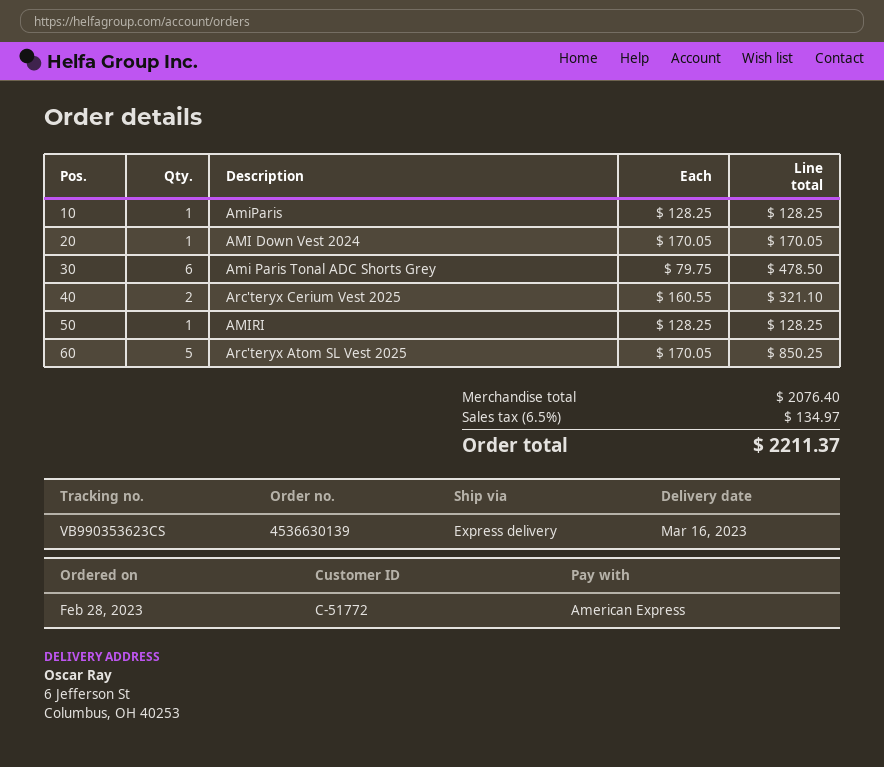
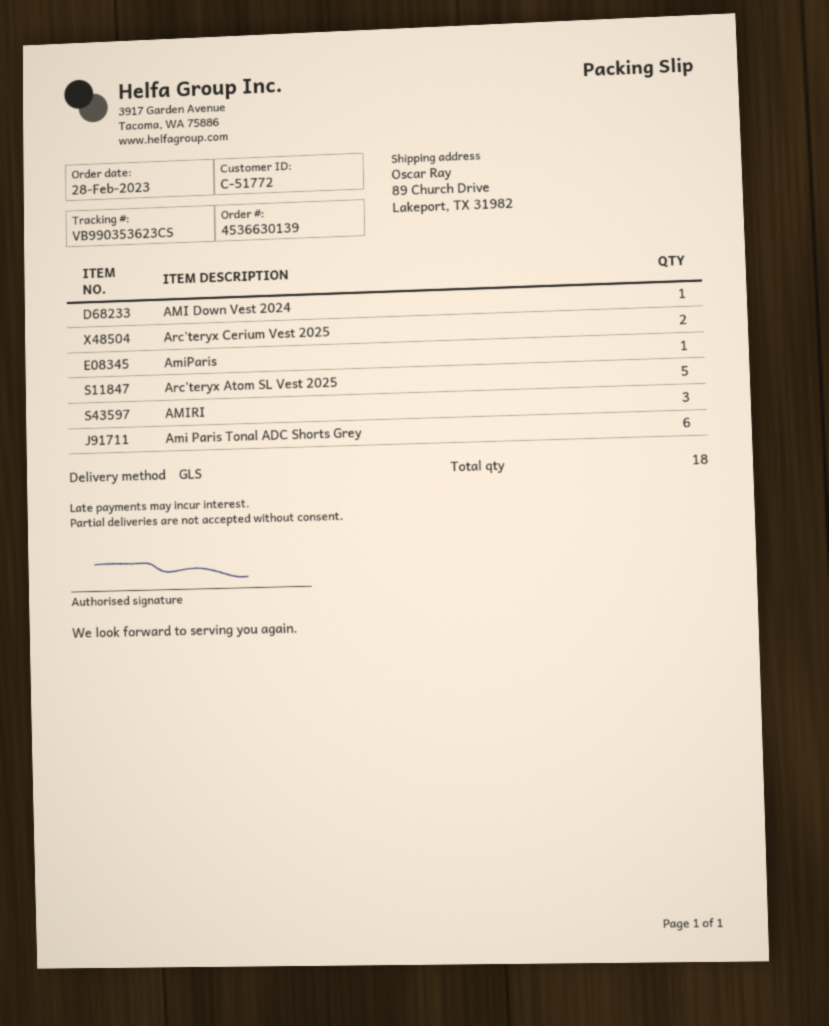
shipping method: express -> GLS
ship to: 6 Jefferson St, Columbus, OH 40253 -> 89 Church Drive, Lakeport, TX 31982
AMIRI: 1 -> 3

